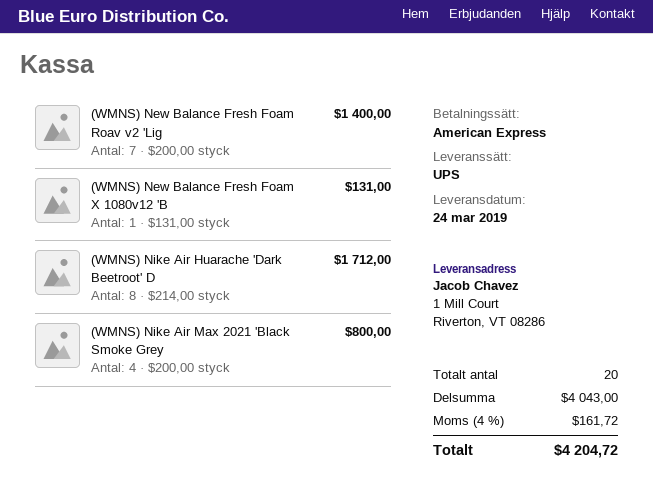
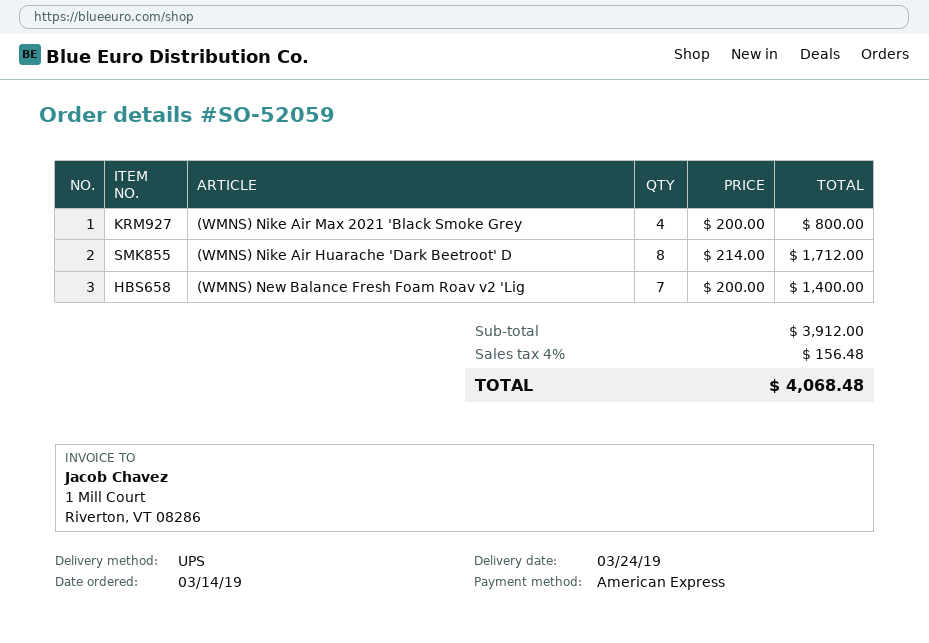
(WMNS) New Balance Fresh Foam X 1080v12 'B: 1 x 131.00 = 131.00 -> none
subtotal: 4043.00 -> 3912.00
tax: 4% = 161.72 -> 4% = 156.48
total: 4204.72 -> 4068.48

